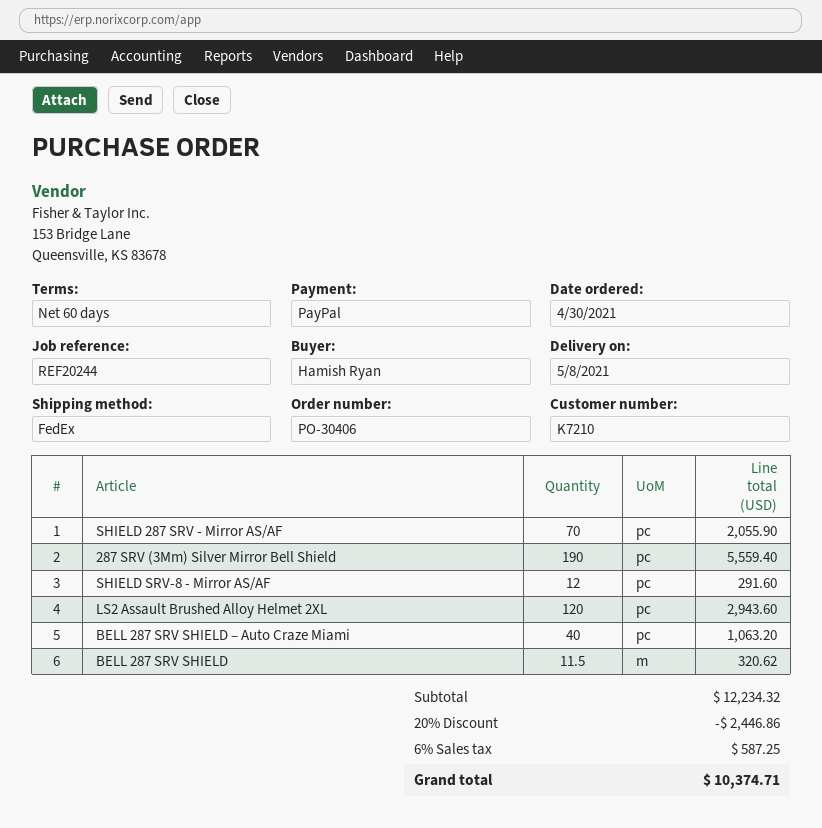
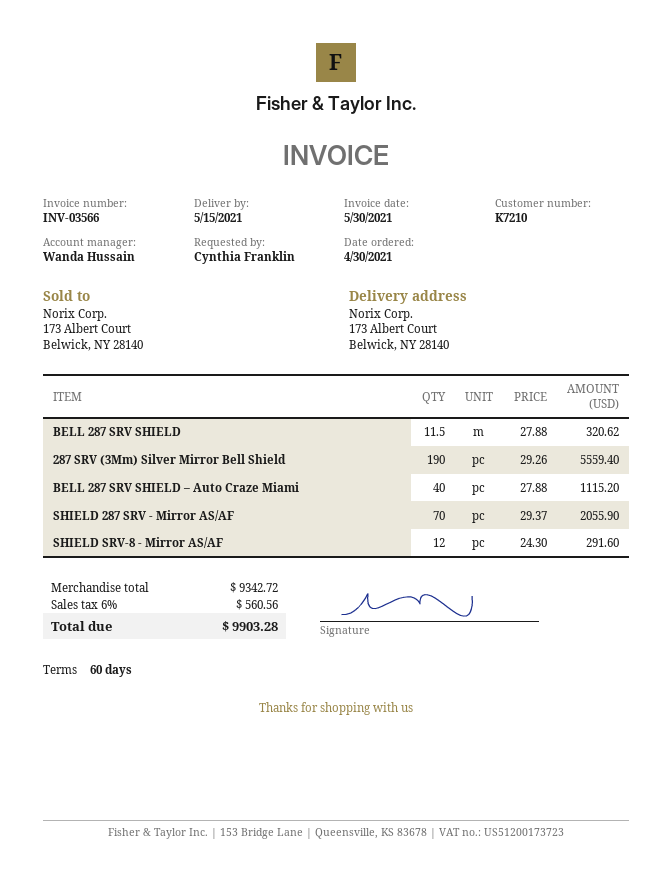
delivery date: 2021-05-08 -> 2021-05-15
ordered by: Hamish Ryan -> Cynthia Franklin
LS2 Assault Brushed Alloy Helmet 2XL: 120 for 2943.60 -> none
BELL 287 SRV SHIELD – Auto Craze Miami: 40 for 1063.20 -> 40 for 1115.20
subtotal: 12234.32 -> 9342.72
discount: 20% = 2446.86 -> none
tax: 6% = 587.25 -> 6% = 560.56
total: 10374.71 -> 9903.28

